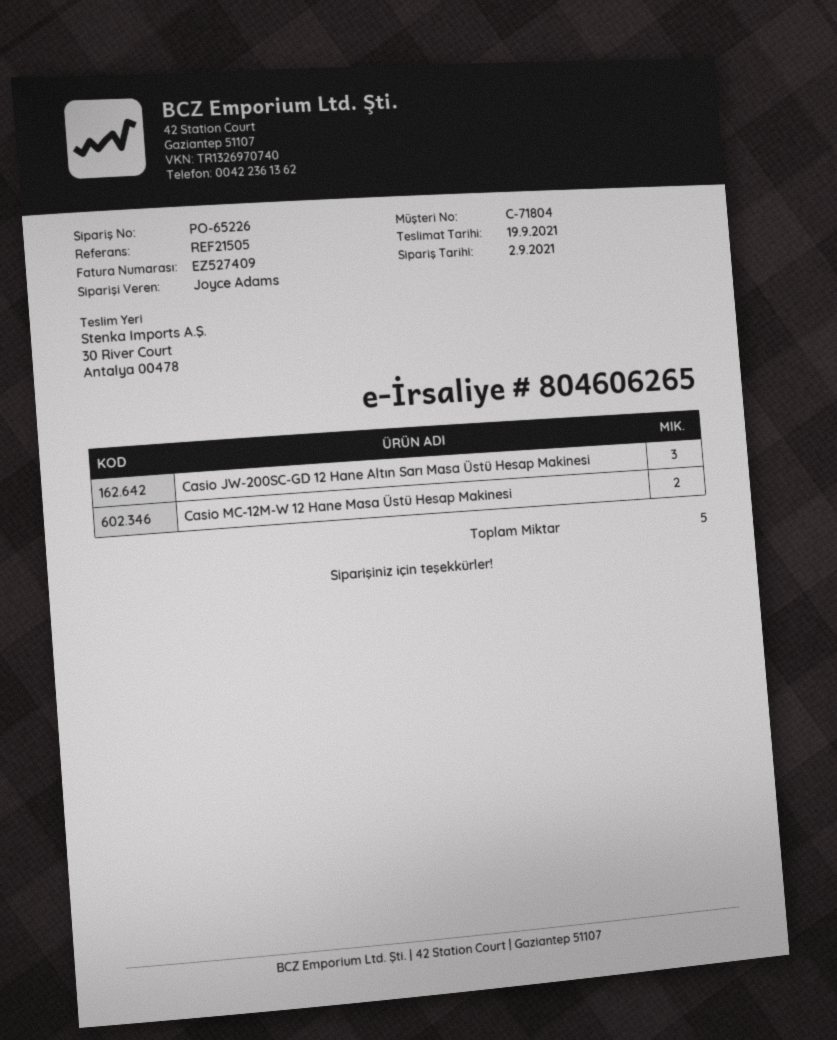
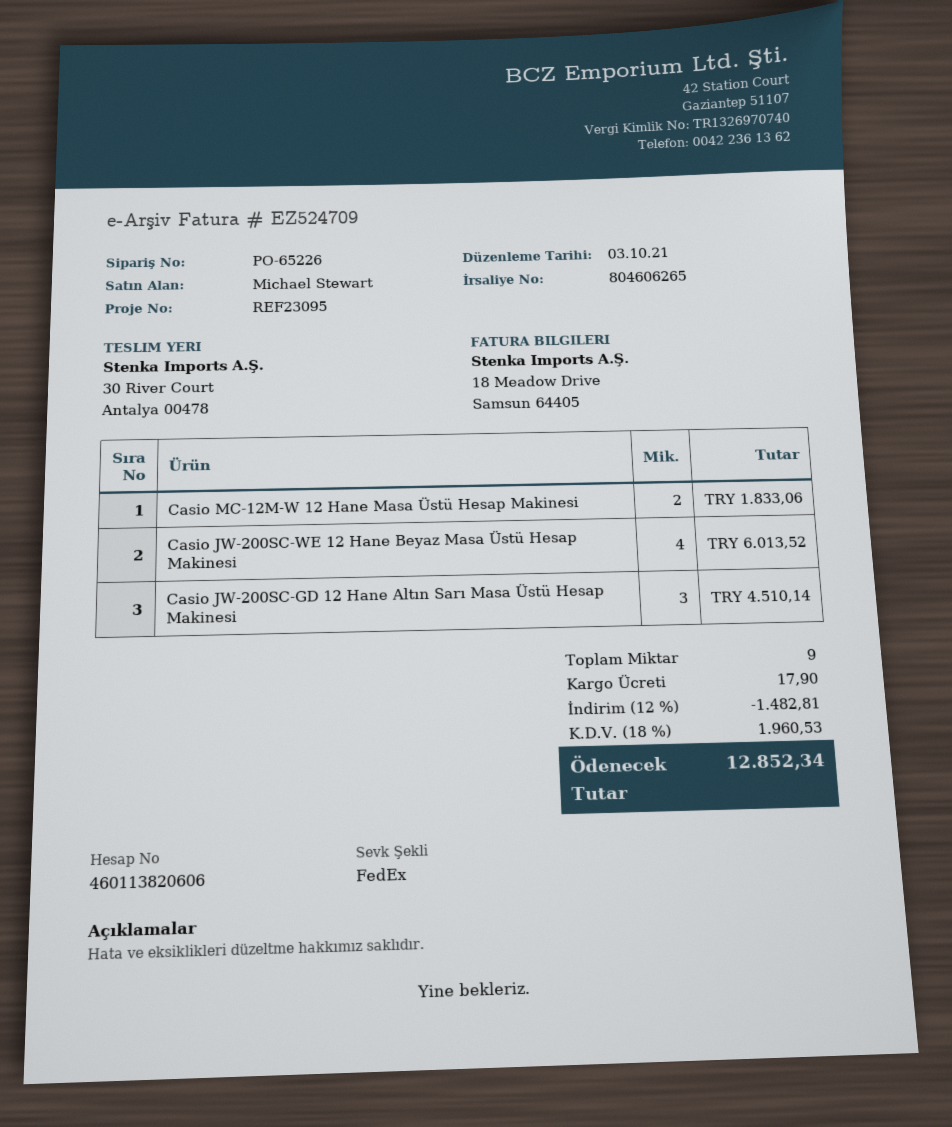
invoice number: EZ527409 -> EZ524709
reference: REF21505 -> REF23095
ordered by: Joyce Adams -> Michael Stewart
Casio JW-200SC-WE 12 Hane Beyaz Masa Üstü Hesap Makinesi: none -> 4
total quantity: 5 -> 9

